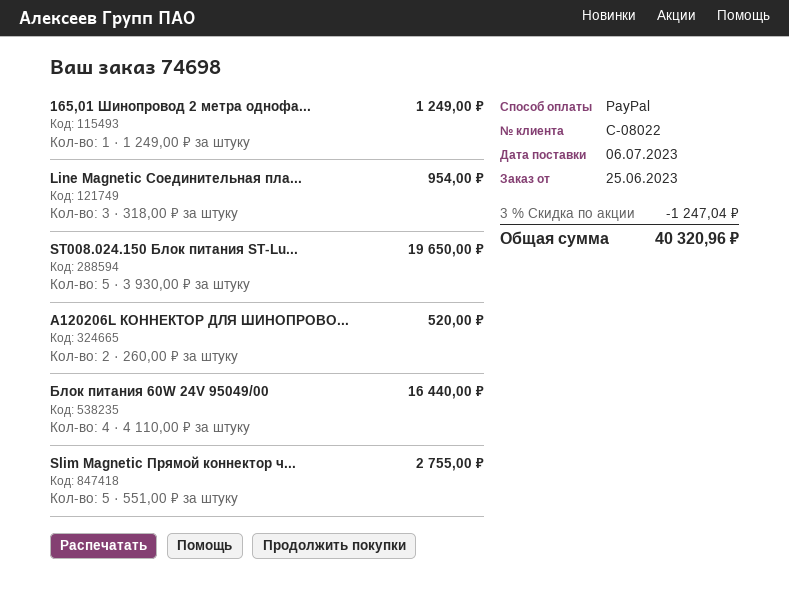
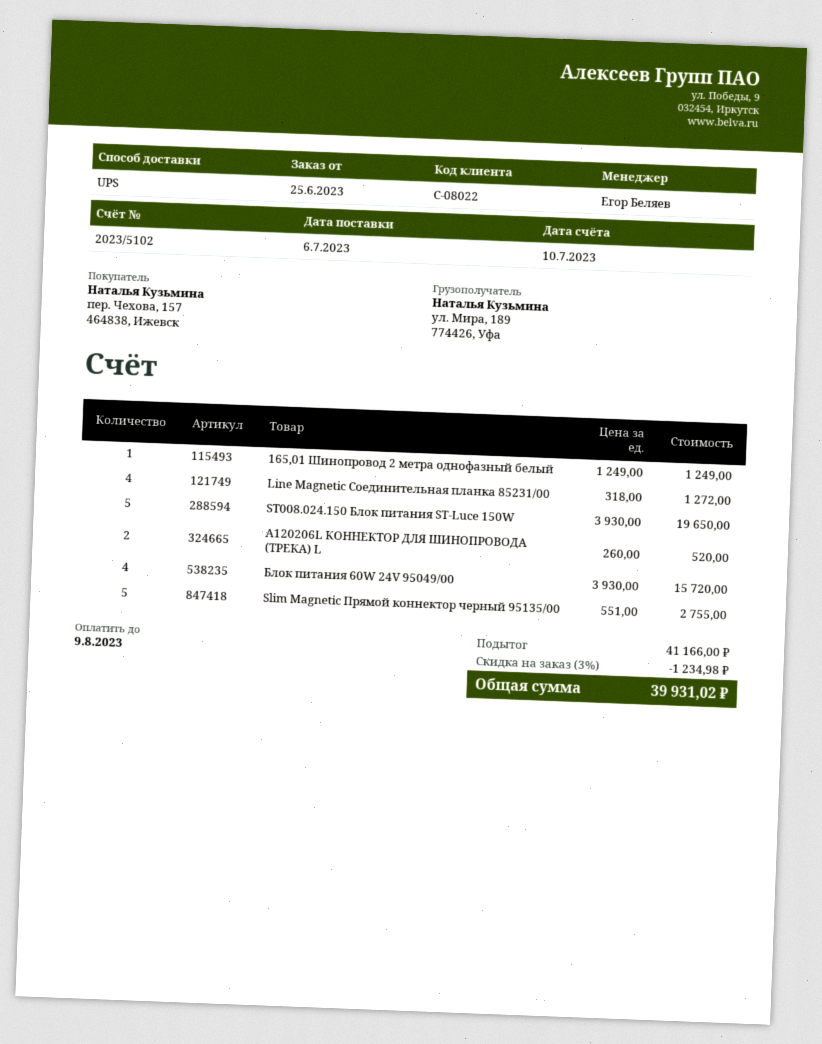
Line Magnetic Соединительная пла...: 3 x 318.00 = 954.00 -> 4 x 318.00 = 1272.00
Блок питания 60W 24V 95049/00: 4 x 4110.00 = 16440.00 -> 4 x 3930.00 = 15720.00
discount: 3% = 1247.04 -> 3% = 1234.98
total: 40320.96 -> 39931.02

